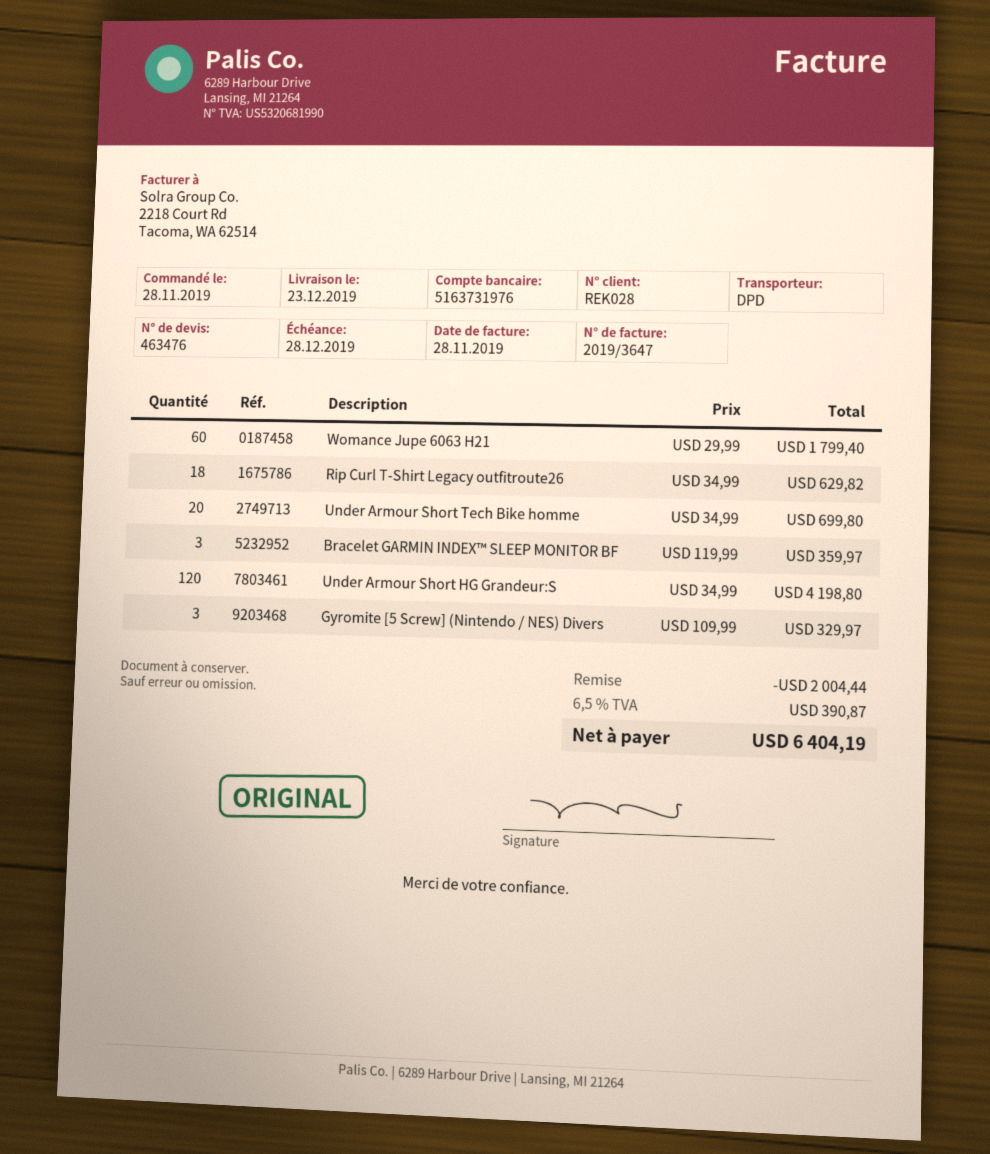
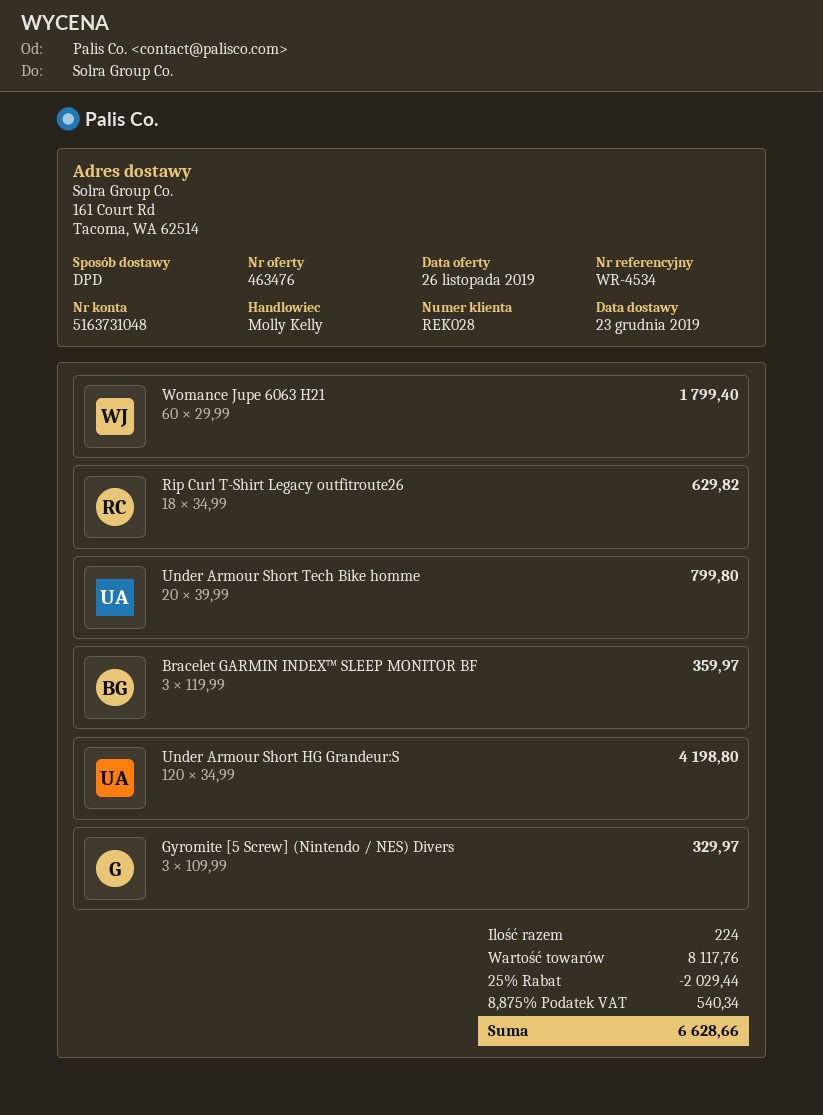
bank account: 5163731976 -> 5163731048
Under Armour Short Tech Bike homme: 20 x 34.99 = 699.80 -> 20 x 39.99 = 799.80
discount: 2004.44 -> 2029.44
tax: 6.5% = 390.87 -> 8.875% = 540.34
total: 6404.19 -> 6628.66

